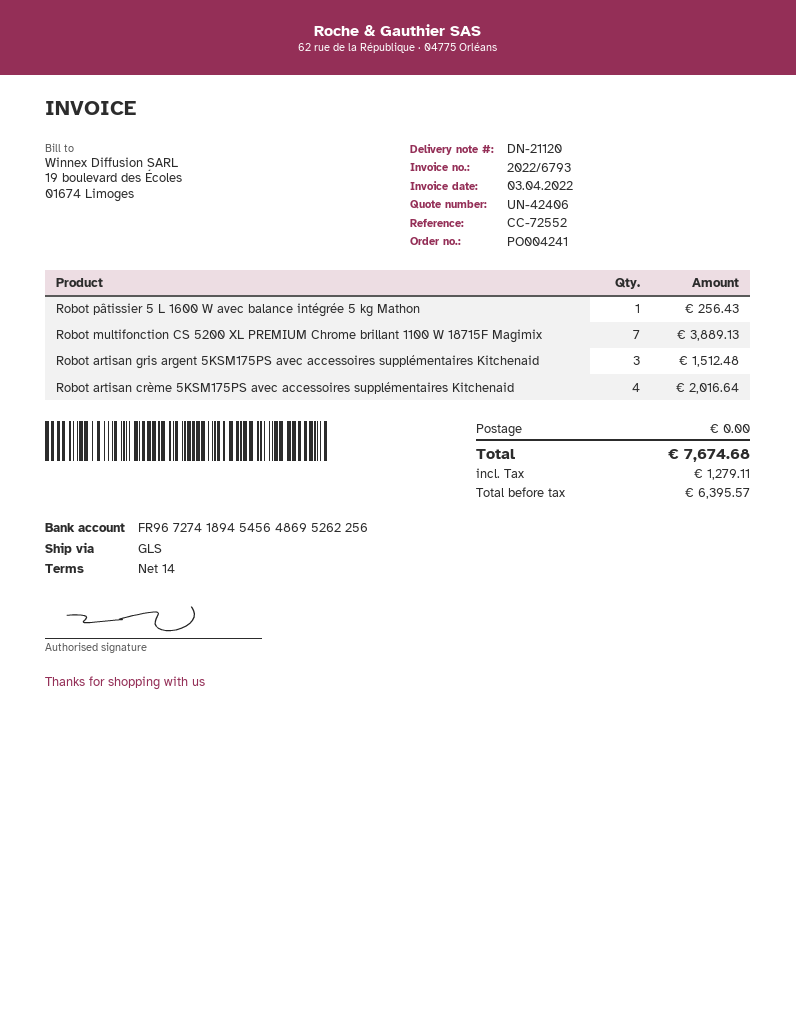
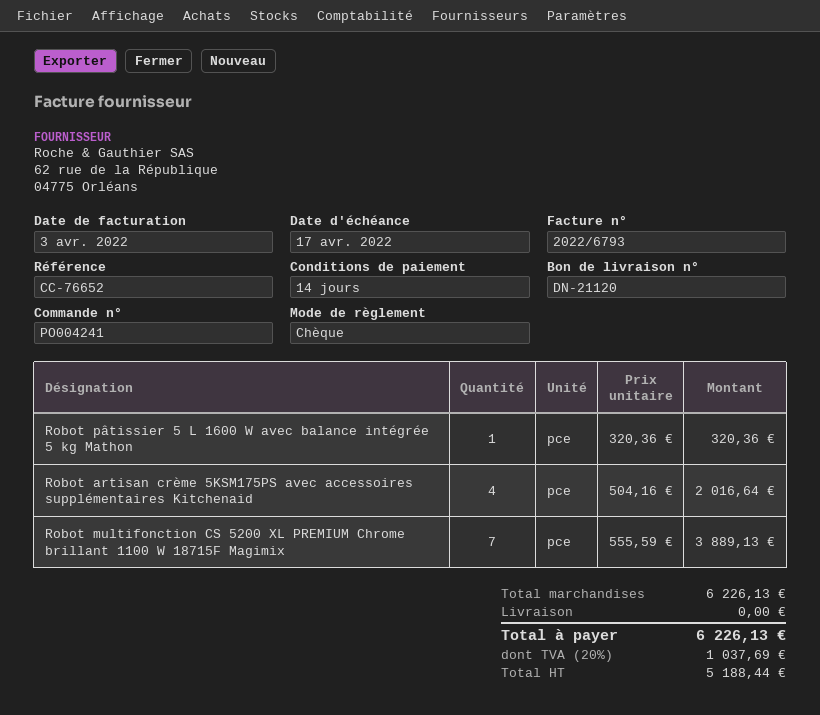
reference: CC-72552 -> CC-76652
Robot pâtissier 5 L 1600 W avec balance intégrée 5 kg Mathon: 1 for 256.43 -> 1 for 320.36
Robot artisan gris argent 5KSM175PS avec accessoires supplémentaires Kitchenaid: 3 for 1512.48 -> none
net: 6395.57 -> 5188.44
tax: 1279.11 -> 1037.69
total: 7674.68 -> 6226.13

